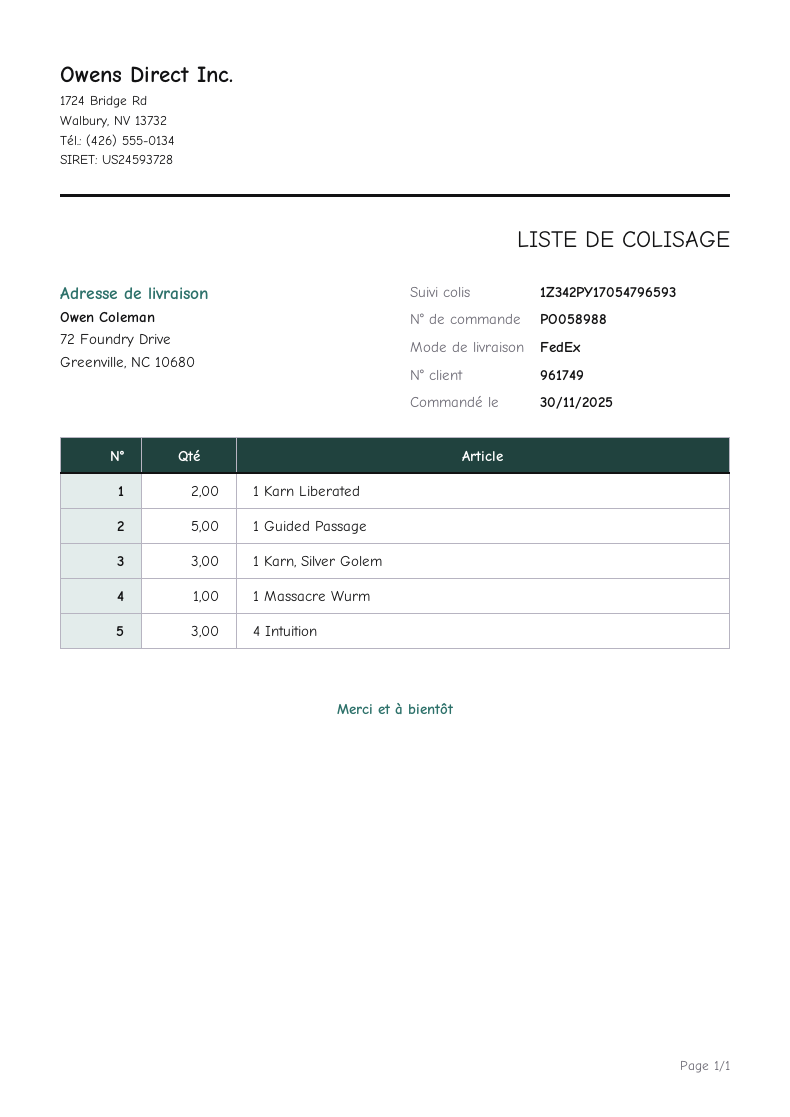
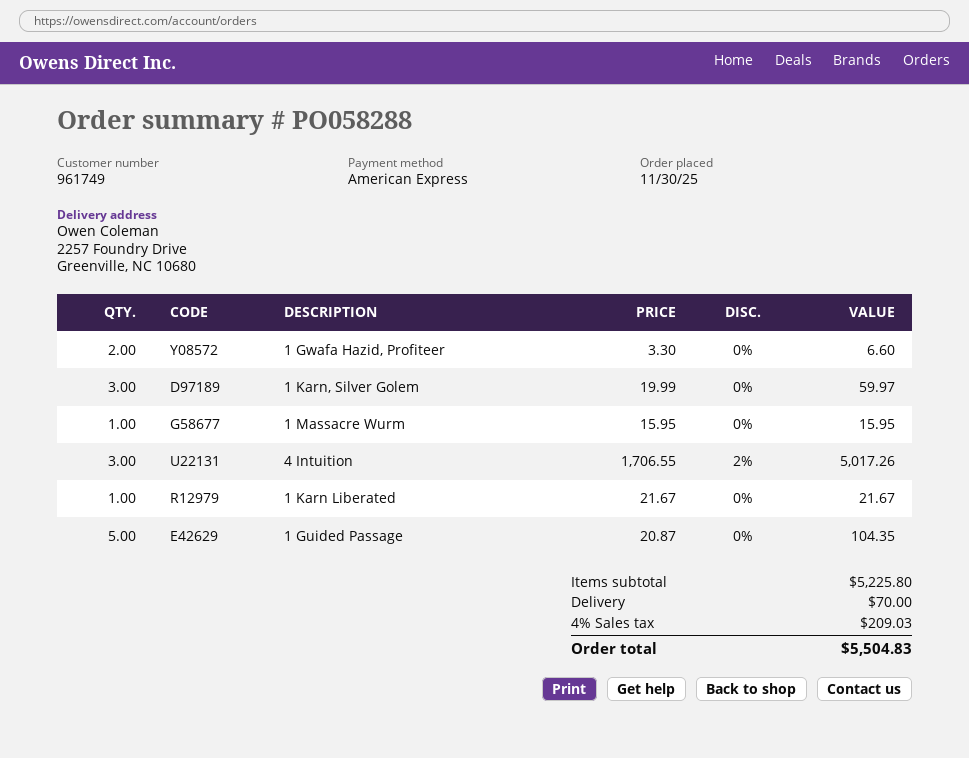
order number: PO058988 -> PO058288
ship to: 72 Foundry Drive, Greenville, NC 10680 -> 2257 Foundry Drive, Greenville, NC 10680
1 Karn Liberated: 2 -> 1
1 Gwafa Hazid, Profiteer: none -> 2

